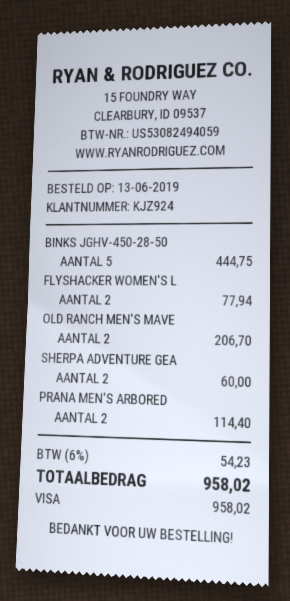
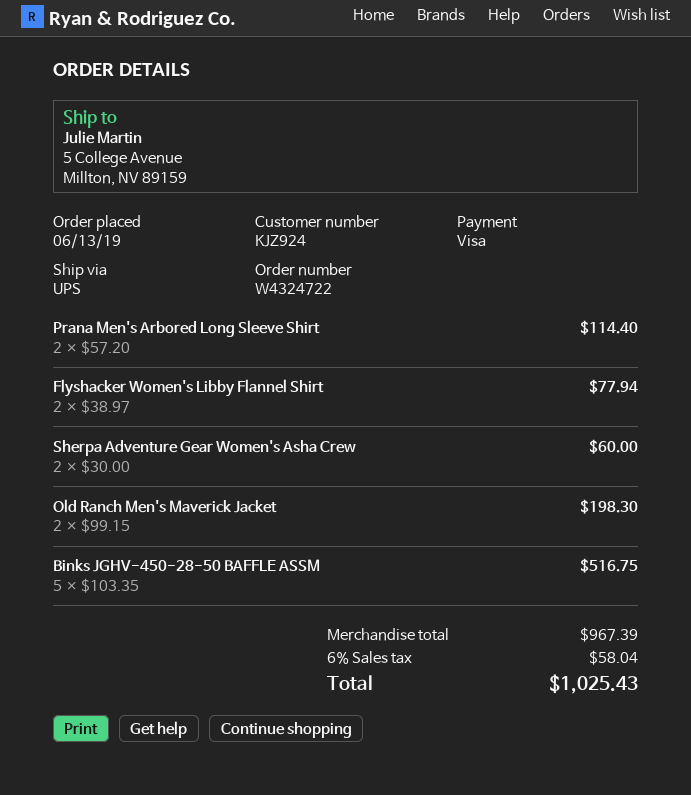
BINKS JGHV-450-28-50: 5 for 444.75 -> 5 for 516.75
OLD RANCH MEN'S MAVE: 2 for 206.70 -> 2 for 198.30
tax: 6% = 54.23 -> 6% = 58.04
total: 958.02 -> 1025.43

